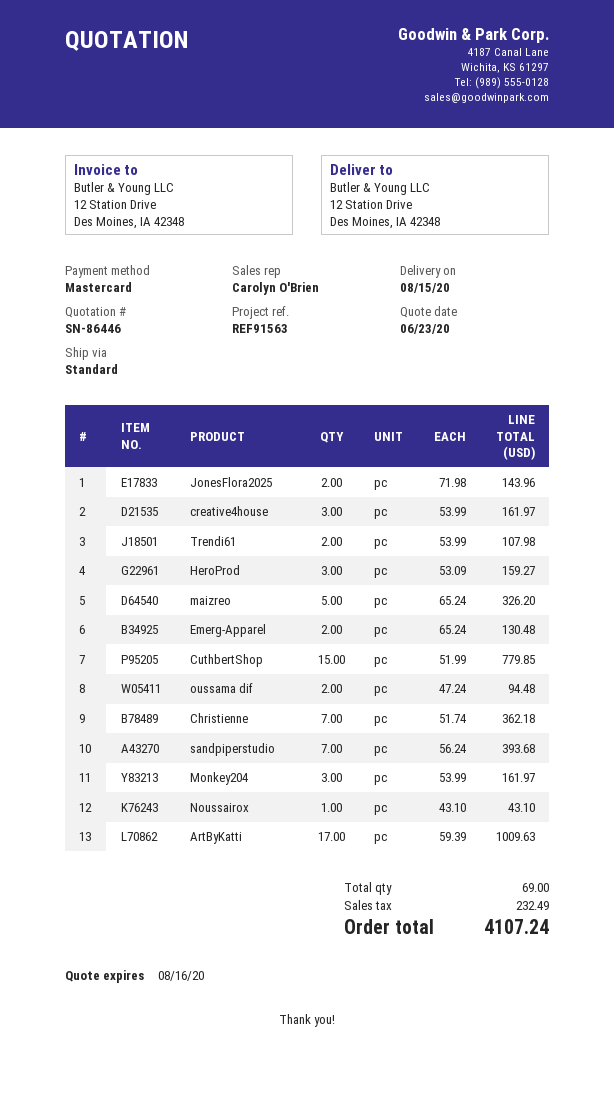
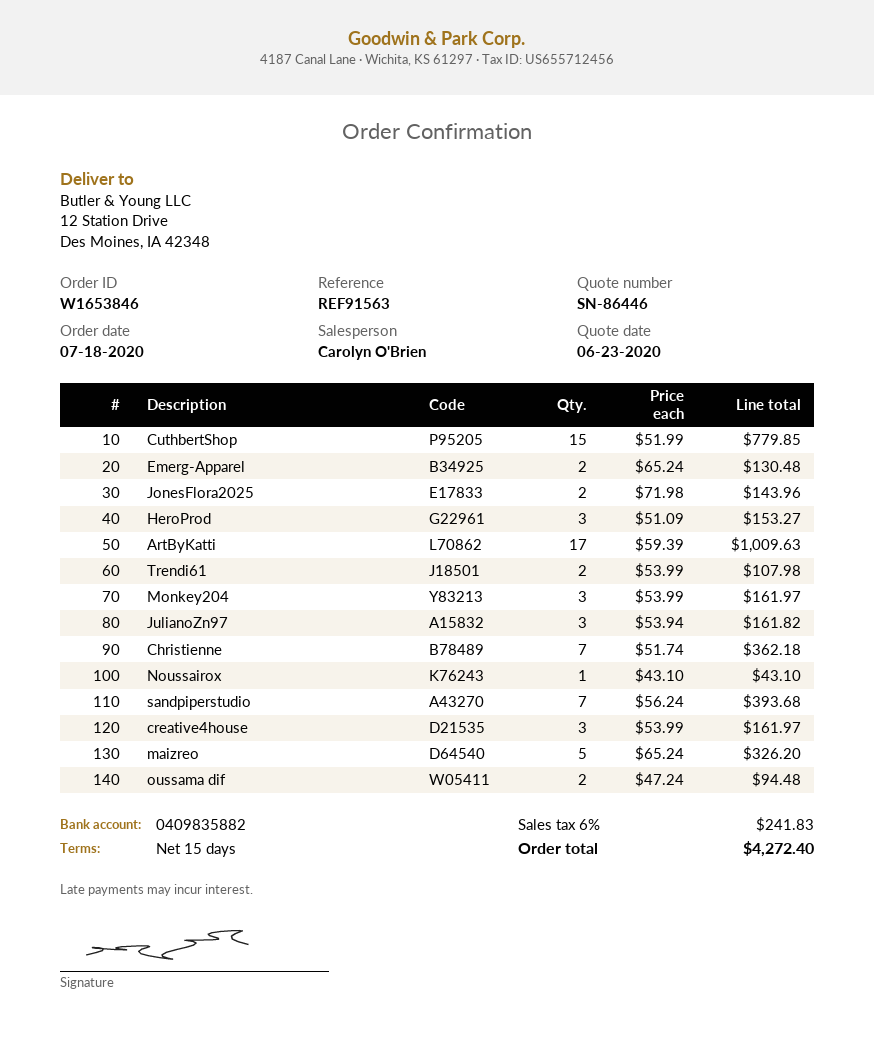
HeroProd: 3 x 53.09 = 159.27 -> 3 x 51.09 = 153.27
JulianoZn97: none -> 3 x 53.94 = 161.82
tax: 232.49 -> 241.83
total: 4107.24 -> 4272.40

